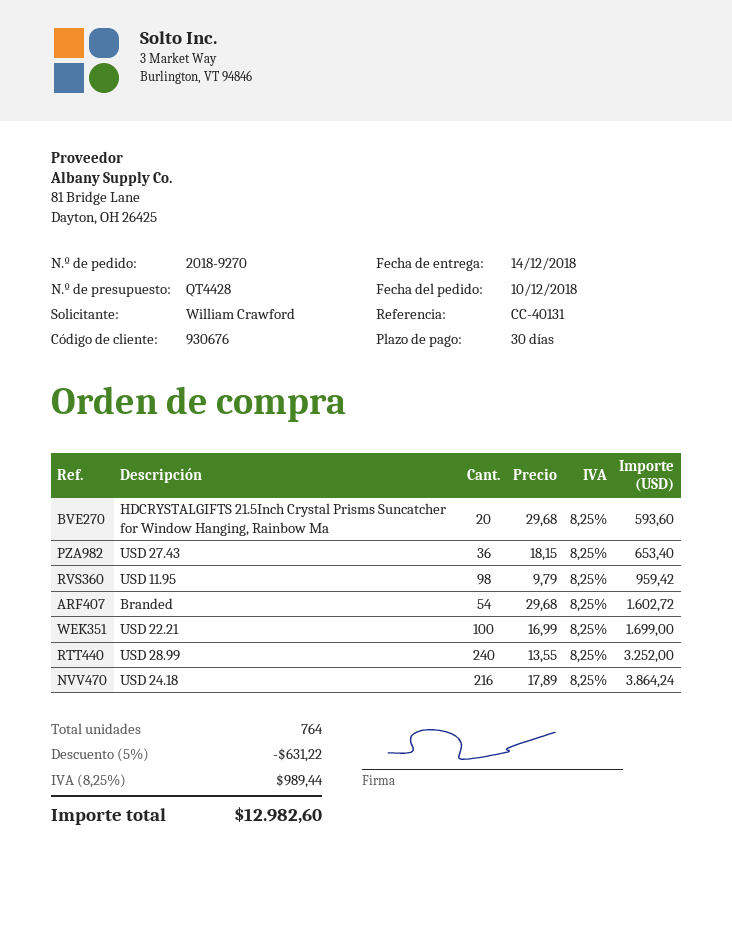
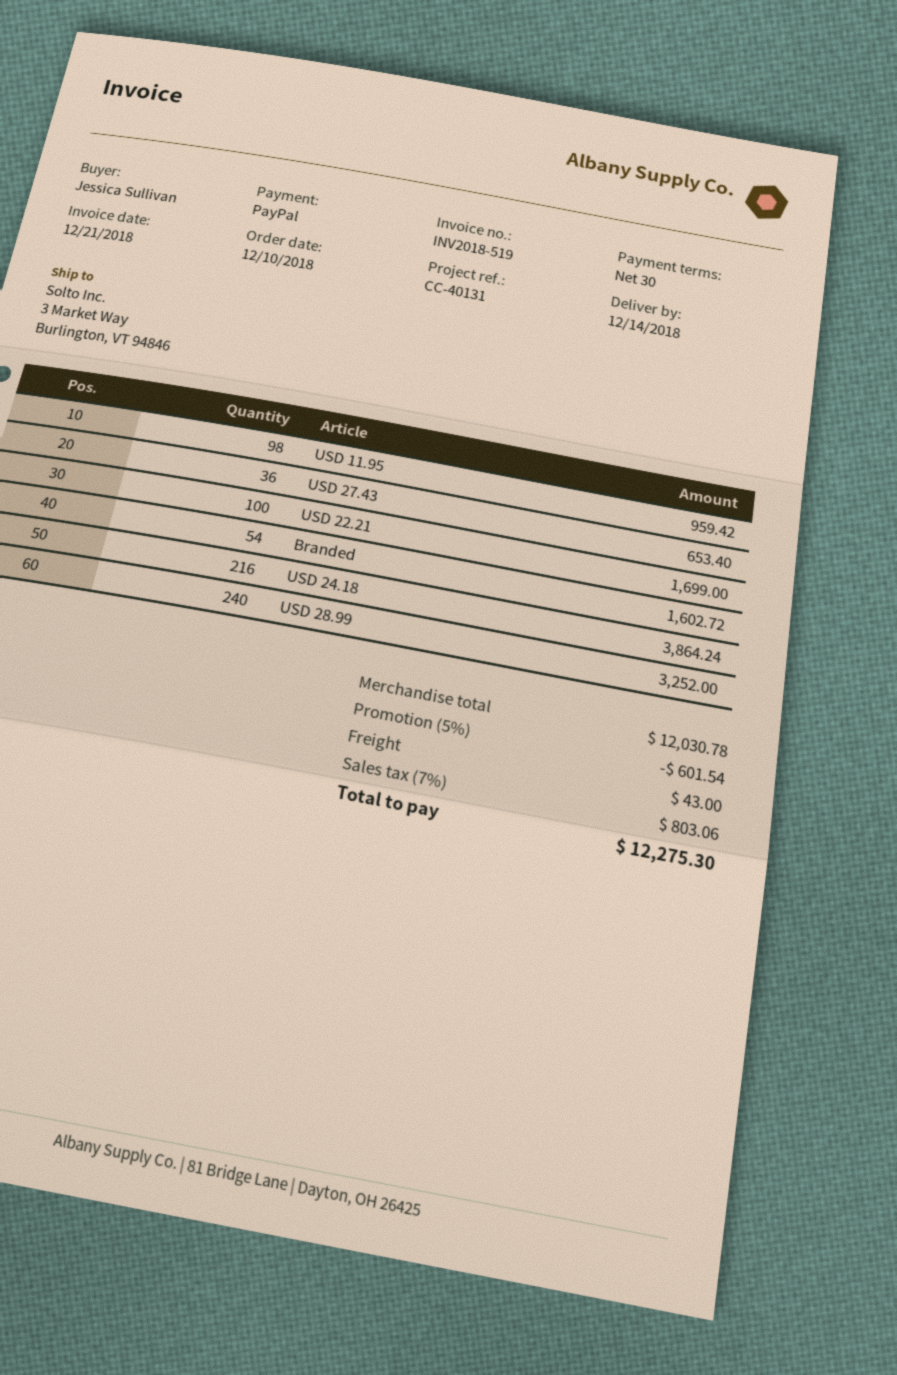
ordered by: William Crawford -> Jessica Sullivan
HDCRYSTALGIFTS 21.5Inch Crystal Prisms Suncatcher for Window Hanging, Rainbow Ma: 20 for 593.60 -> none
discount: 5% = 631.22 -> 5% = 601.54
shipping: none -> 43.00
tax: 8.25% = 989.44 -> 7% = 803.06
total: 12982.60 -> 12275.30

